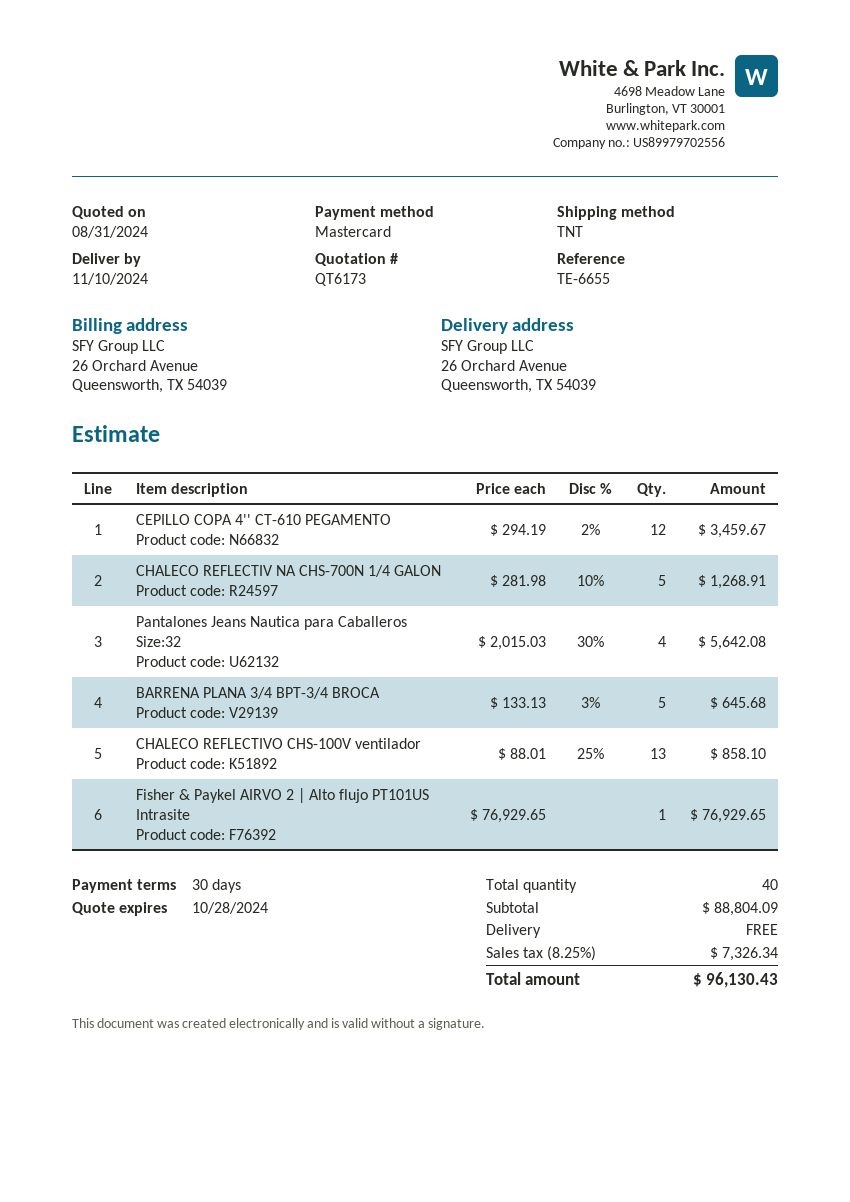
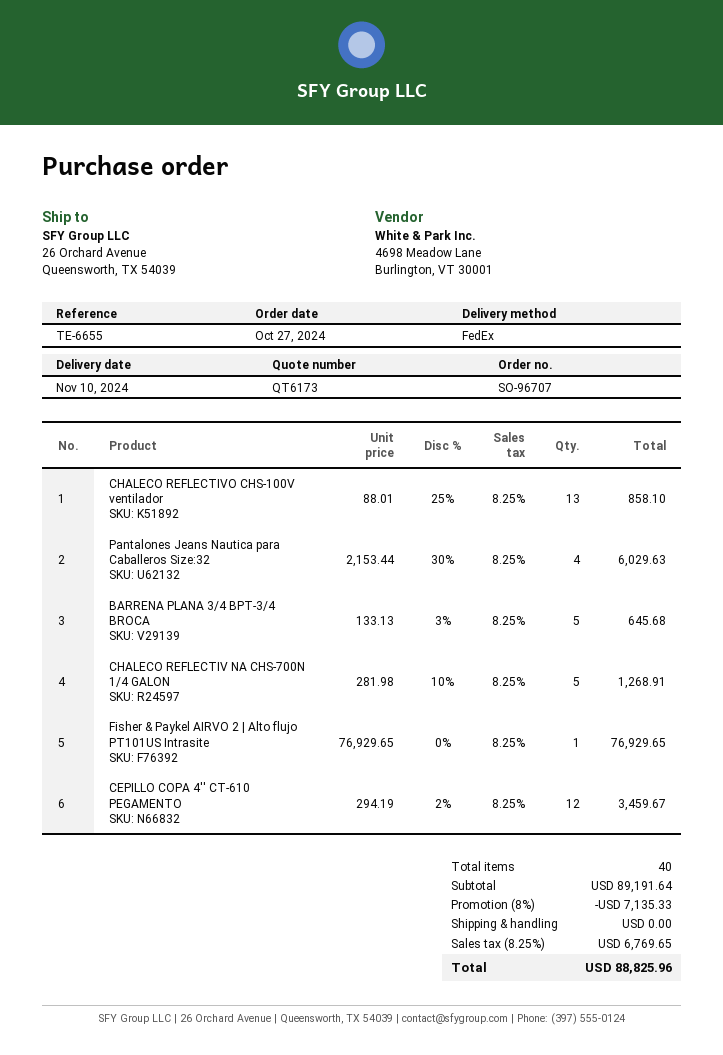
shipping method: TNT -> FedEx
Pantalones Jeans Nautica para Caballeros Size:32: 4 x 2015.03 - 30% = 5642.08 -> 4 x 2153.44 - 30% = 6029.63
subtotal: 88804.09 -> 89191.64
discount: none -> 8% = 7135.33
tax: 8.25% = 7326.34 -> 8.25% = 6769.65
total: 96130.43 -> 88825.96

